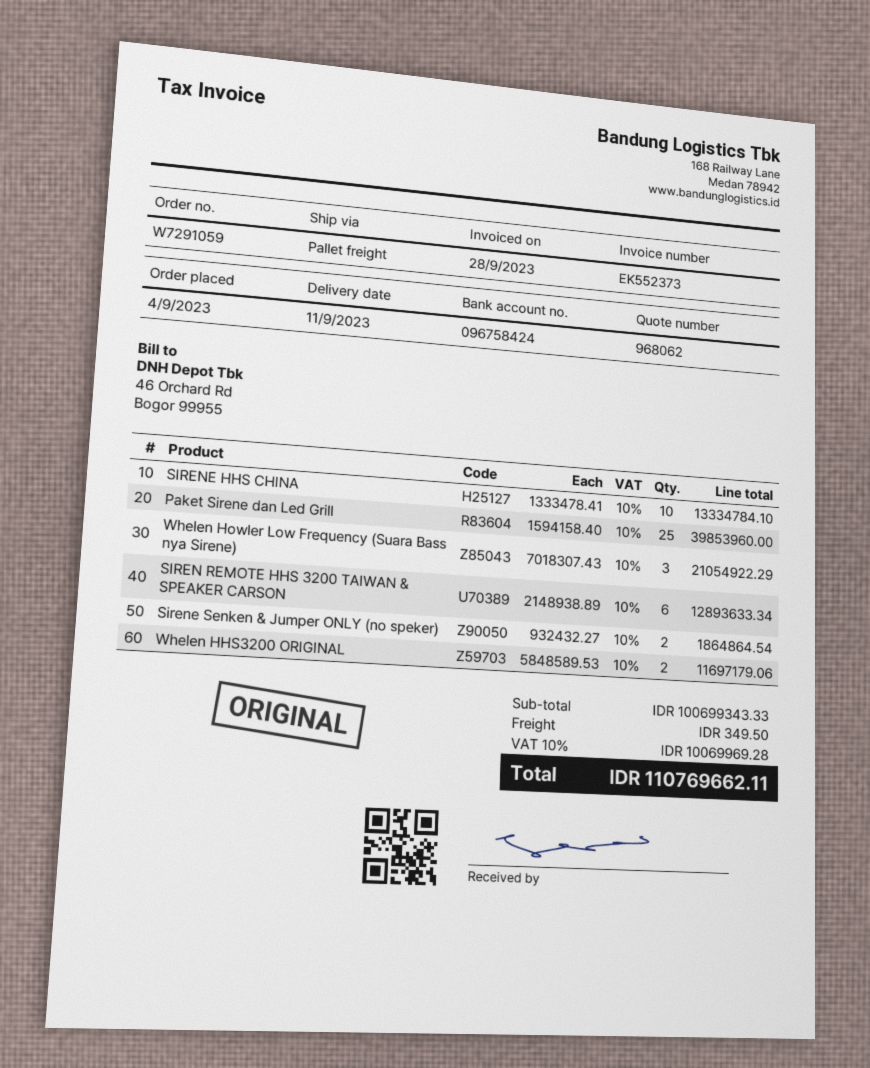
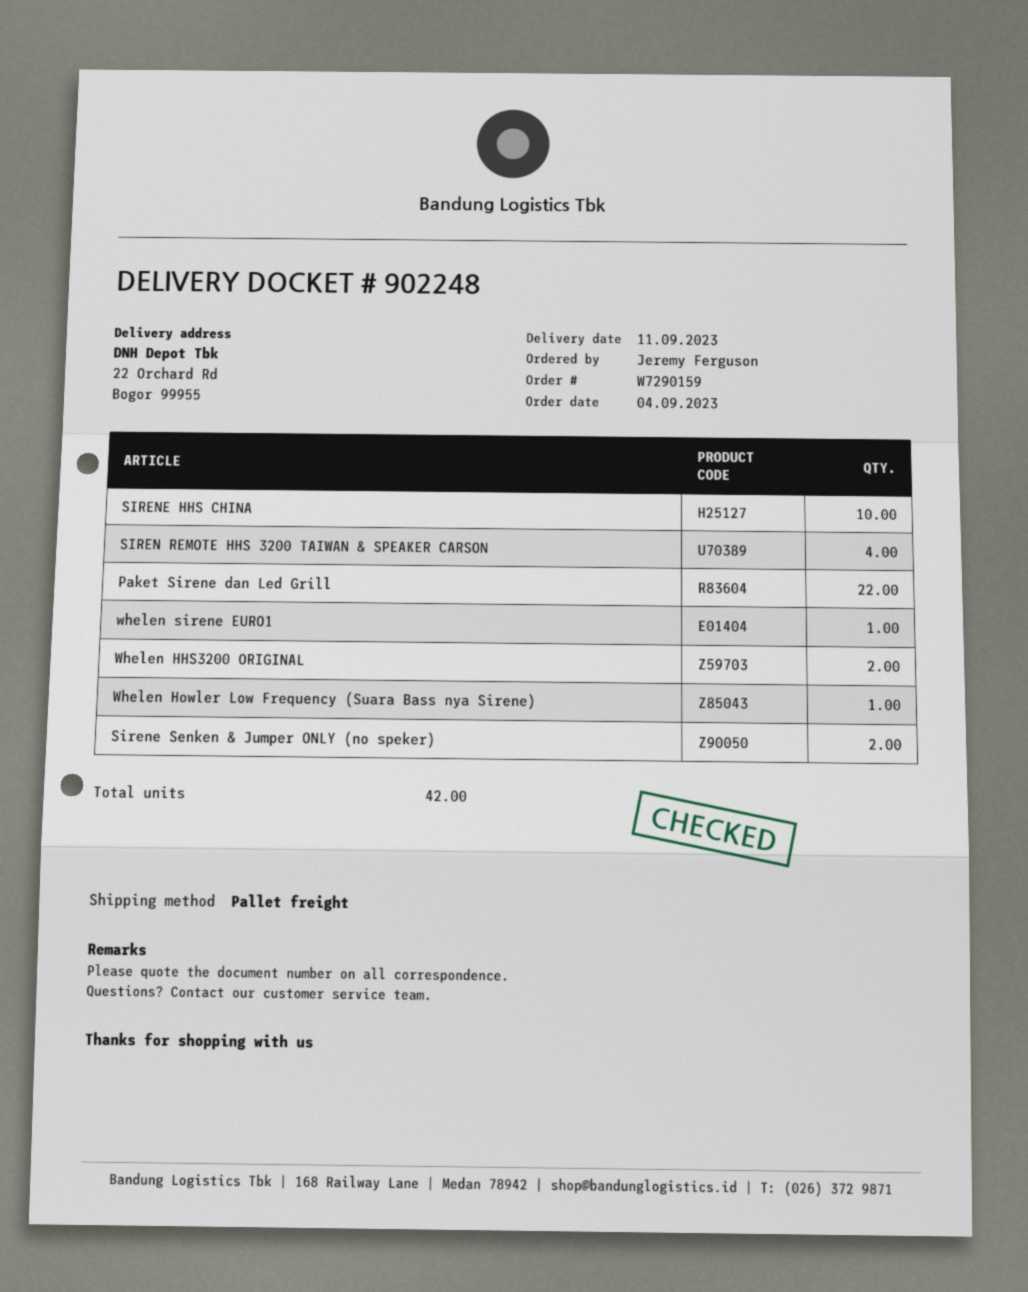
order number: W7291059 -> W7290159
Paket Sirene dan Led Grill: 25 -> 22
Whelen Howler Low Frequency (Suara Bass nya Sirene): 3 -> 1
SIREN REMOTE HHS 3200 TAIWAN & SPEAKER CARSON: 6 -> 4
whelen sirene EURO1: none -> 1

